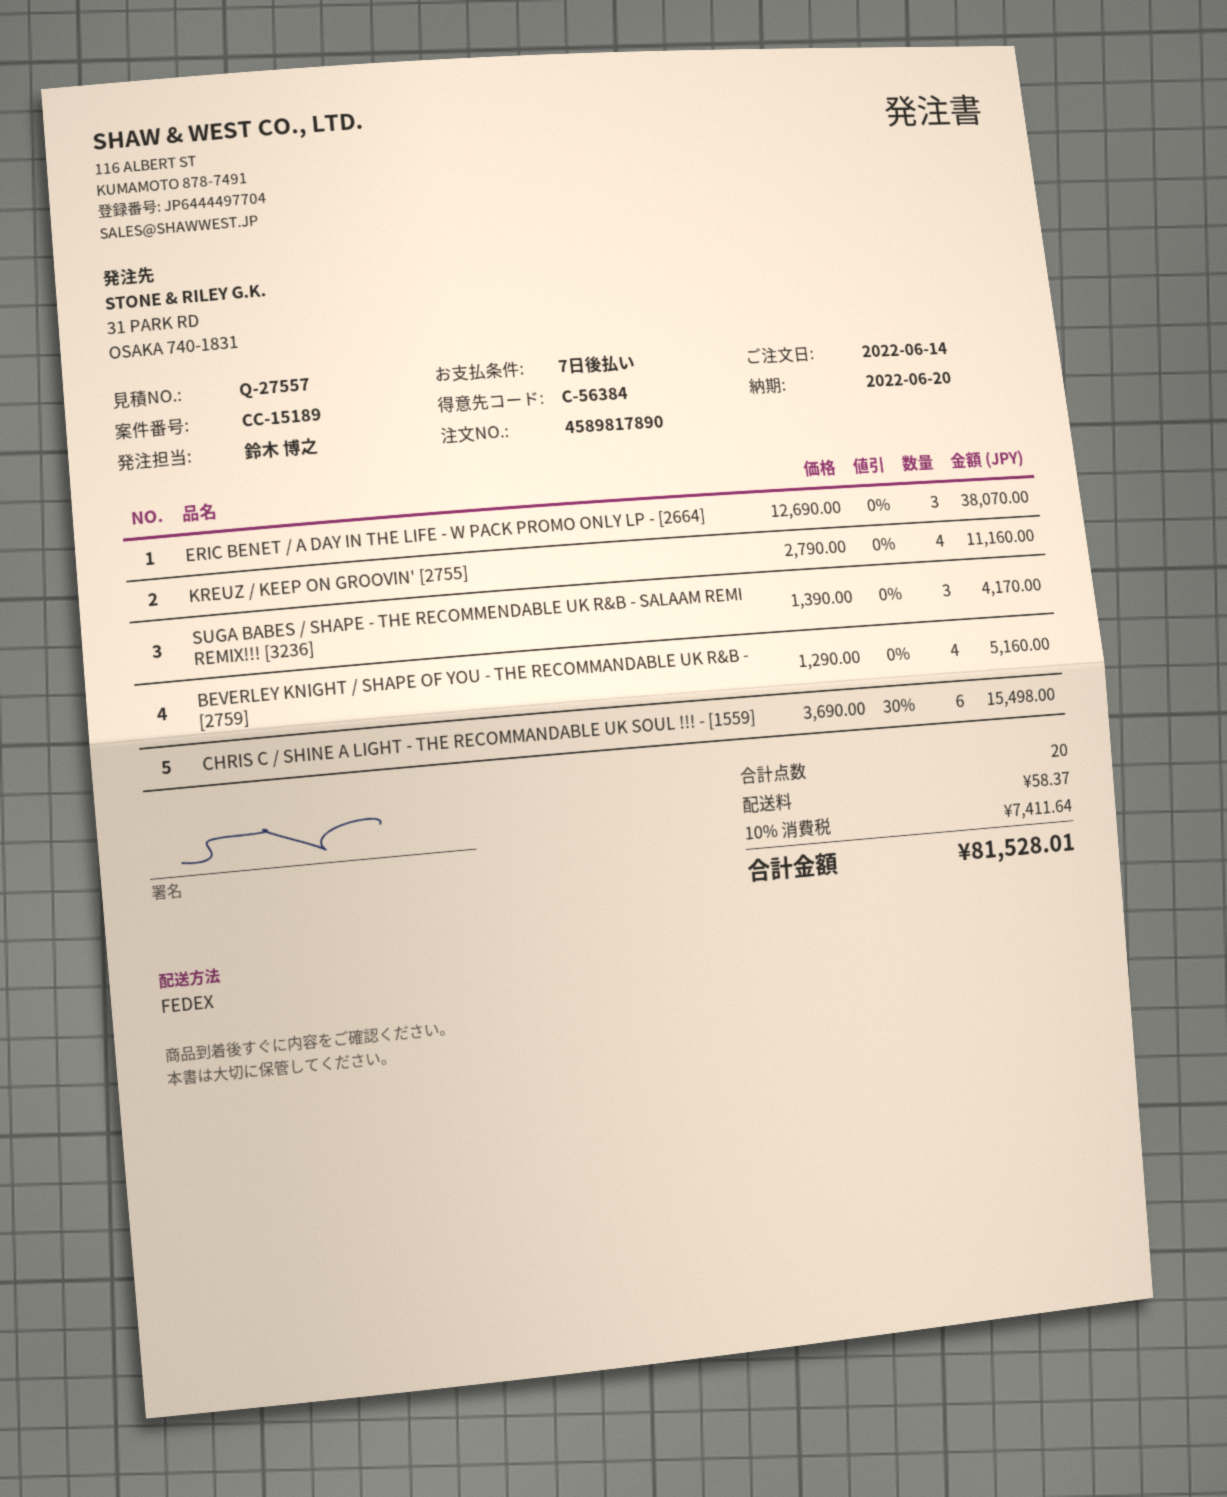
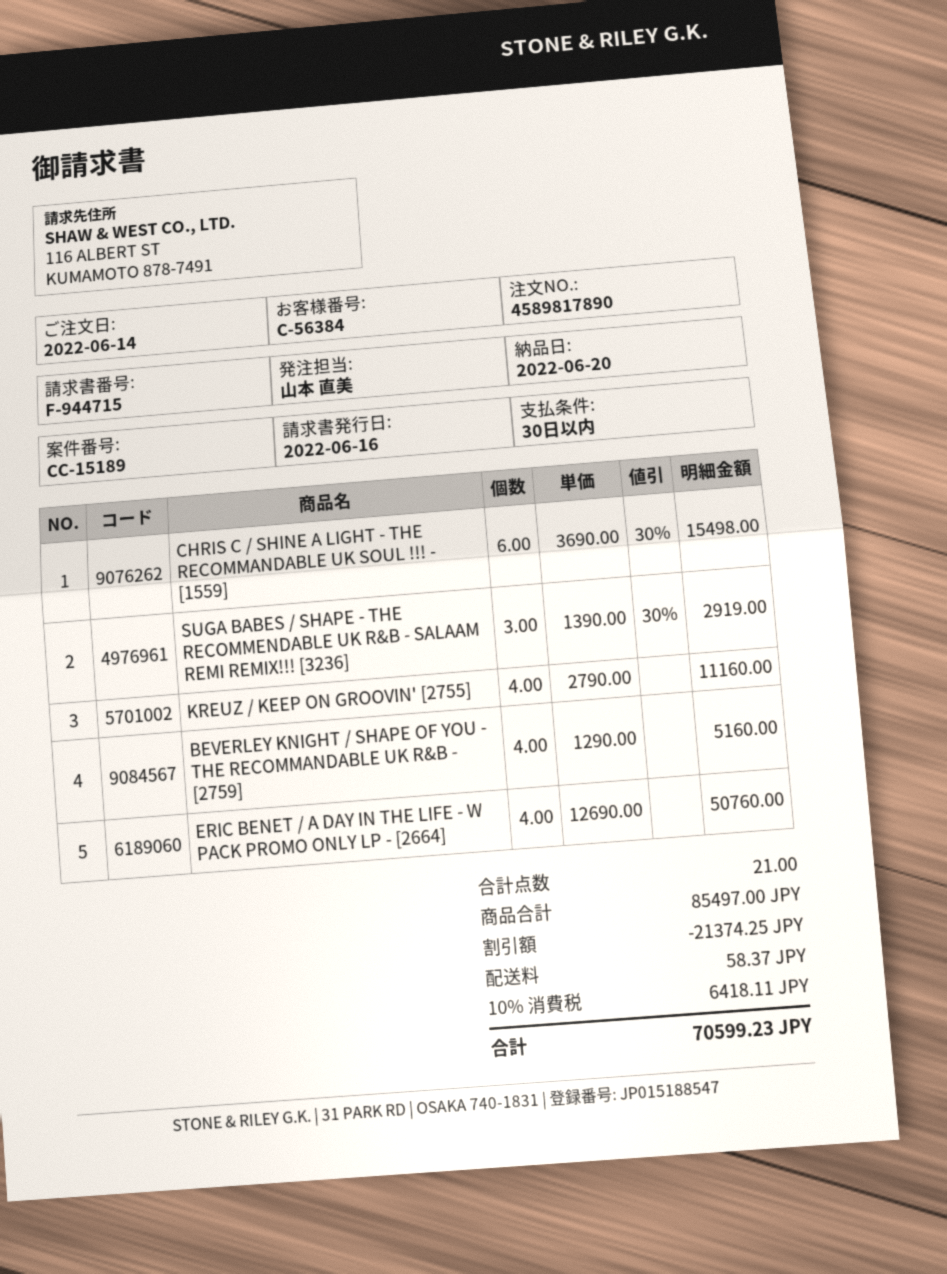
payment terms: 7 days -> 30 days
ordered by: 鈴木 博之 -> 山本 直美
ERIC BENET / A DAY IN THE LIFE - W PACK PROMO ONLY LP - [2664]: 3 x 12690.00 = 38070.00 -> 4 x 12690.00 = 50760.00
SUGA BABES / SHAPE - THE RECOMMENDABLE UK R&B - SALAAM REMI REMIX!!! [3236]: 3 x 1390.00 = 4170.00 -> 3 x 1390.00 - 30% = 2919.00
total quantity: 20 -> 21
discount: none -> 21374.25
tax: 10% = 7411.64 -> 10% = 6418.11
total: 81528.01 -> 70599.23

